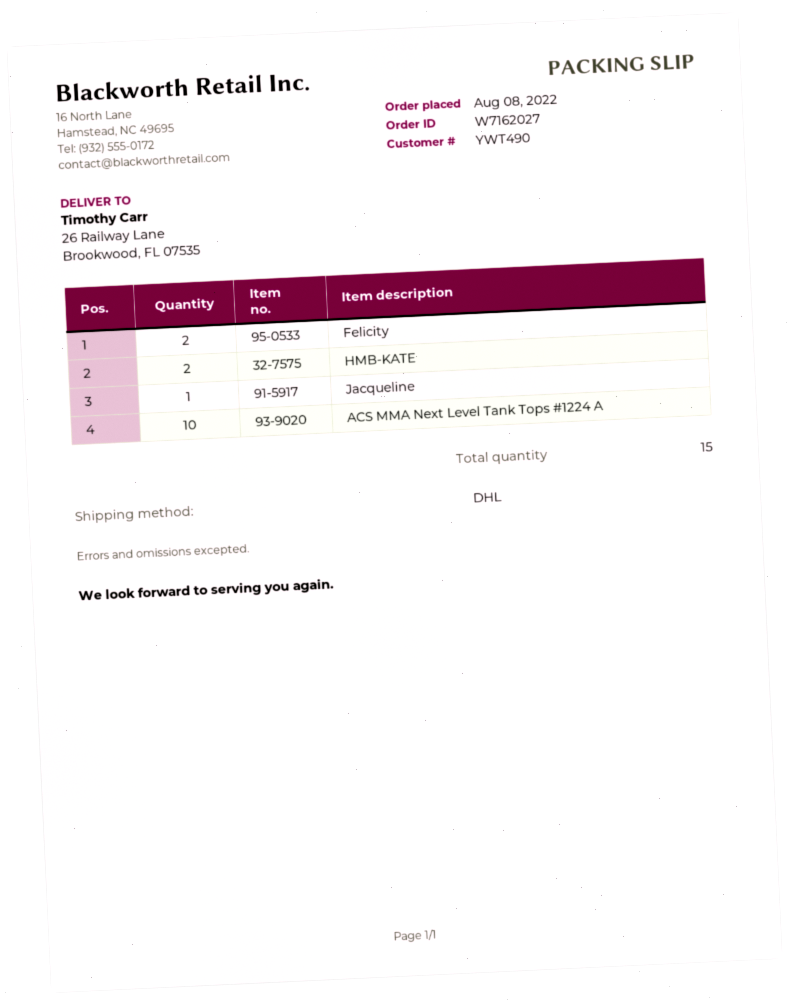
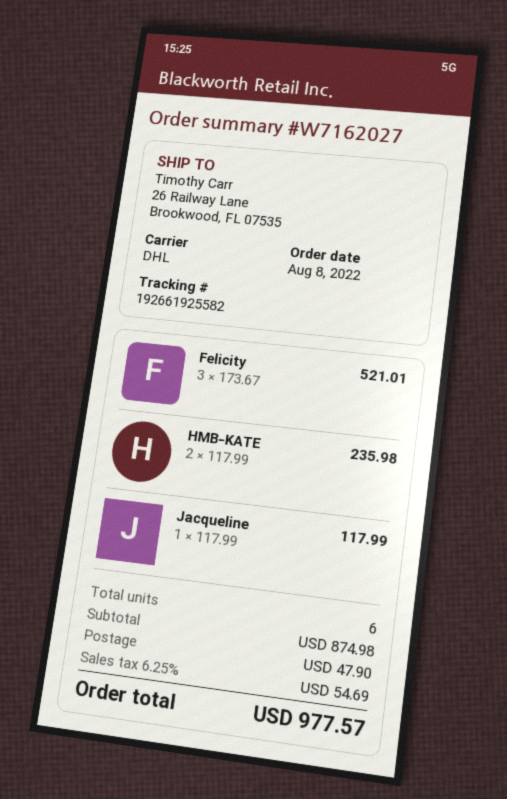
Felicity: 2 -> 3
ACS MMA Next Level Tank Tops #1224 A: 10 -> none
total quantity: 15 -> 6

